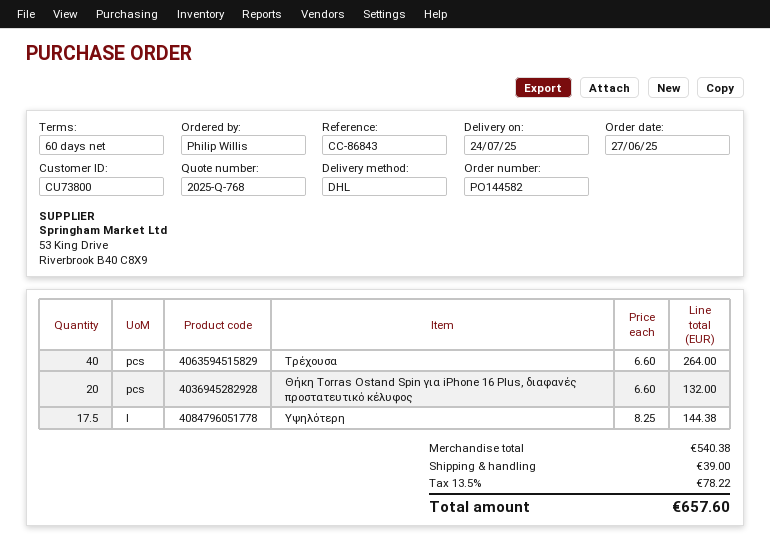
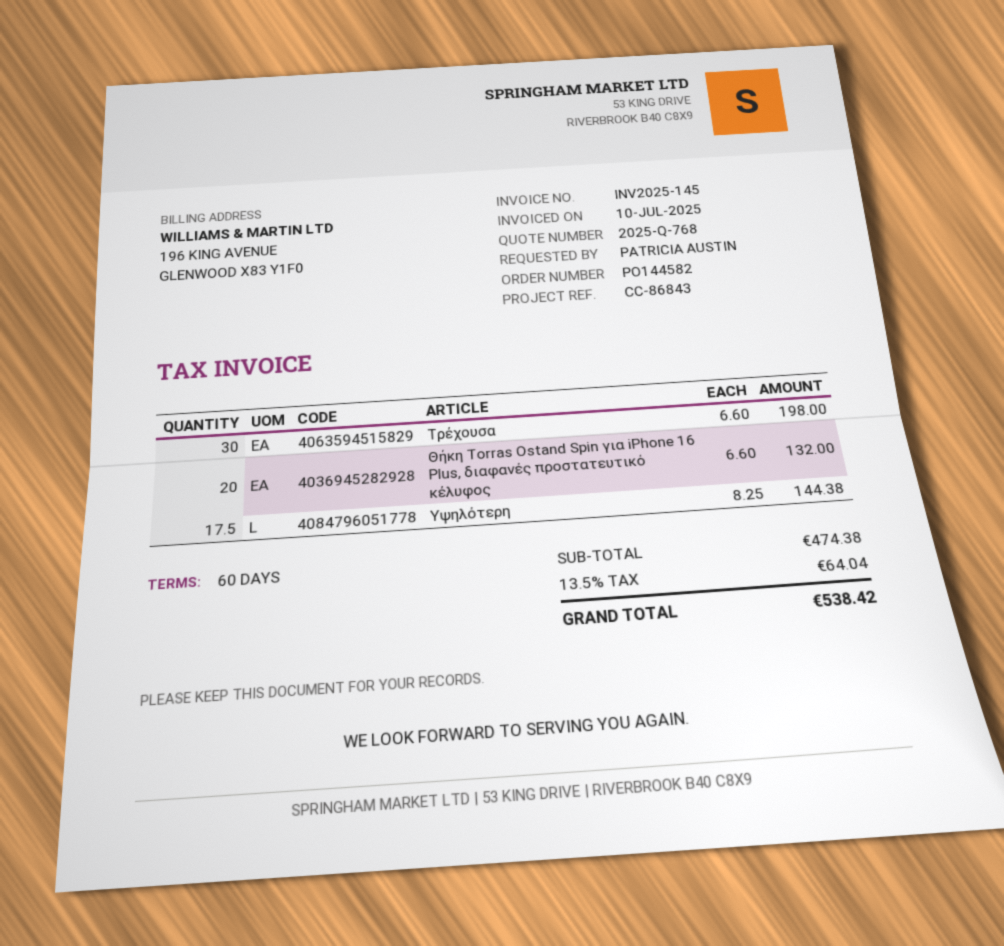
ordered by: Philip Willis -> PATRICIA AUSTIN
Τρέχουσα: 40 x 6.60 = 264.00 -> 30 x 6.60 = 198.00
subtotal: 540.38 -> 474.38
shipping: 39.00 -> none
tax: 13.5% = 78.22 -> 13.5% = 64.04
total: 657.60 -> 538.42

